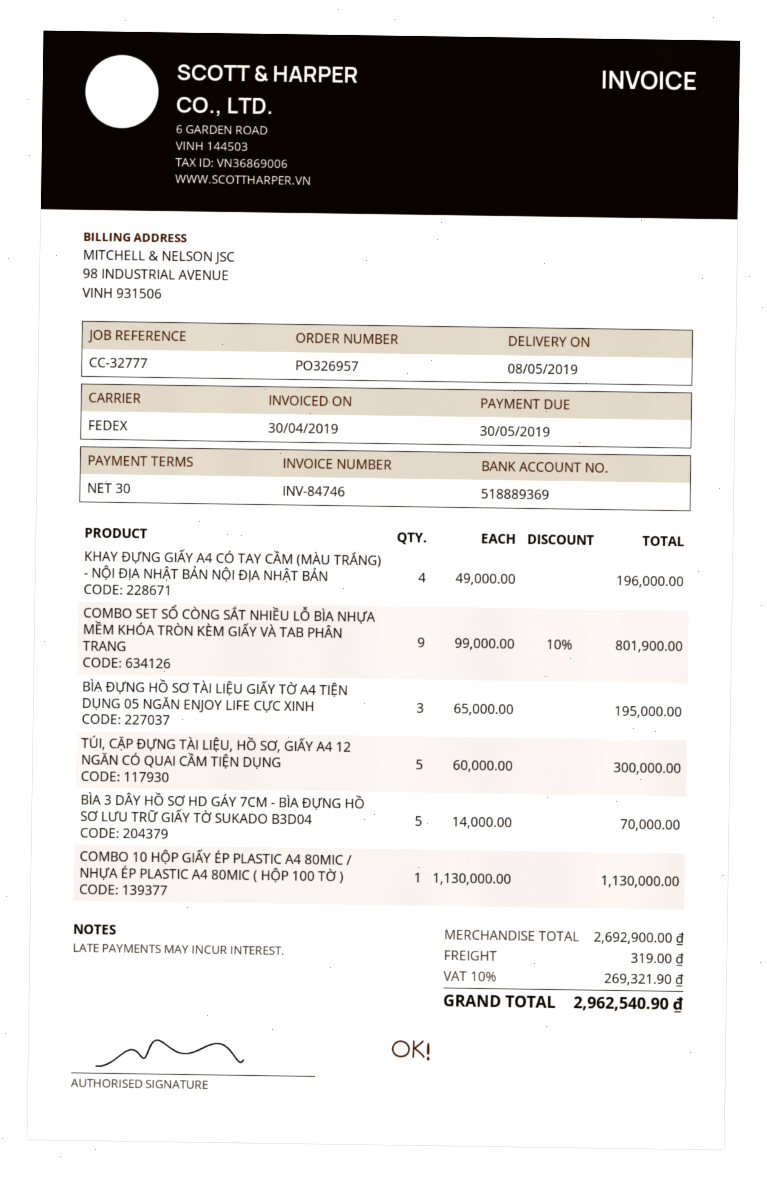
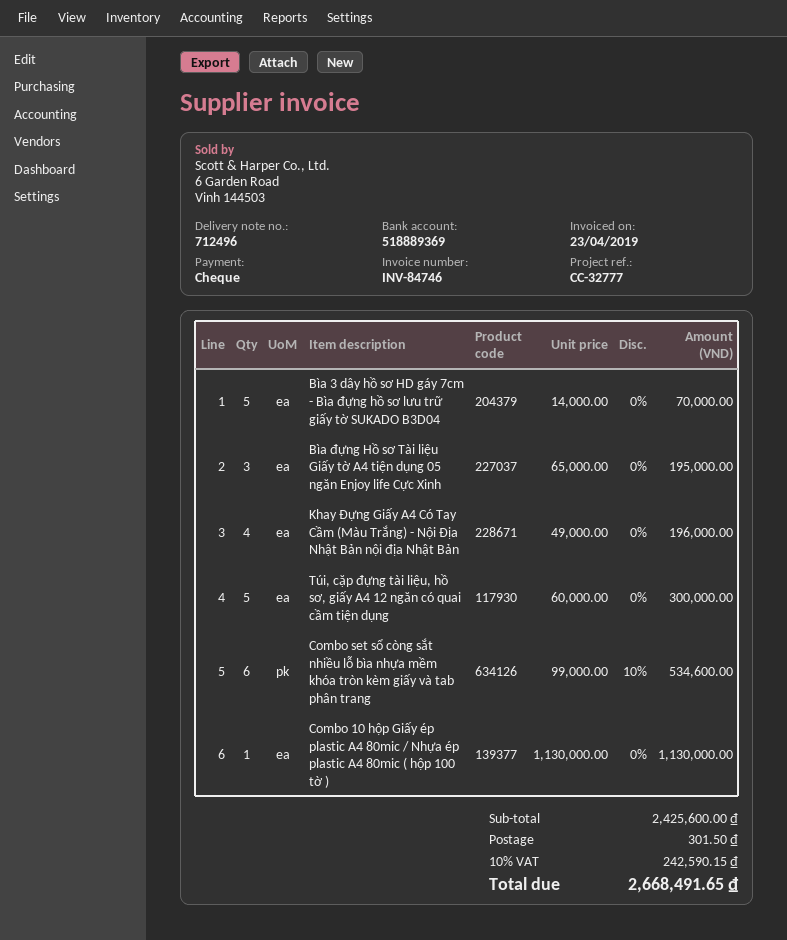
invoice date: 2019-04-30 -> 2019-04-23
COMBO SET SỔ CÒNG SẮT NHIỀU LỖ BÌA NHỰA MỀM KHÓA TRÒN KÈM GIẤY VÀ TAB PHÂN TRANG: 9 x 99000.00 - 10% = 801900.00 -> 6 x 99000.00 - 10% = 534600.00
subtotal: 2692900.00 -> 2425600.00
shipping: 319.00 -> 301.50
tax: 10% = 269321.90 -> 10% = 242590.15
total: 2962540.90 -> 2668491.65

